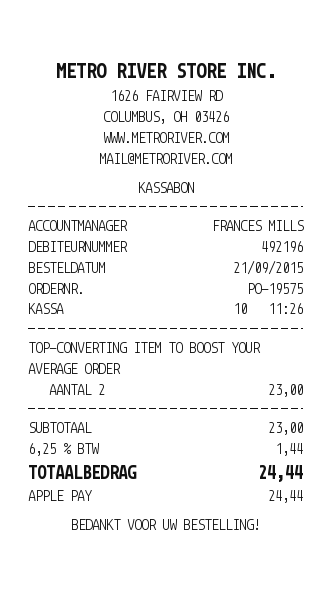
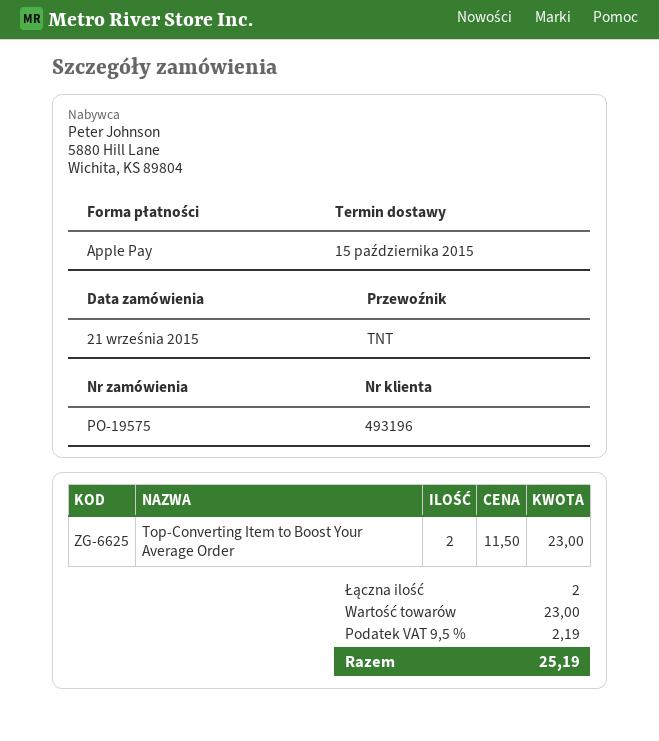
customer number: 492196 -> 493196
tax: 6.25% = 1.44 -> 9.5% = 2.19
total: 24.44 -> 25.19

